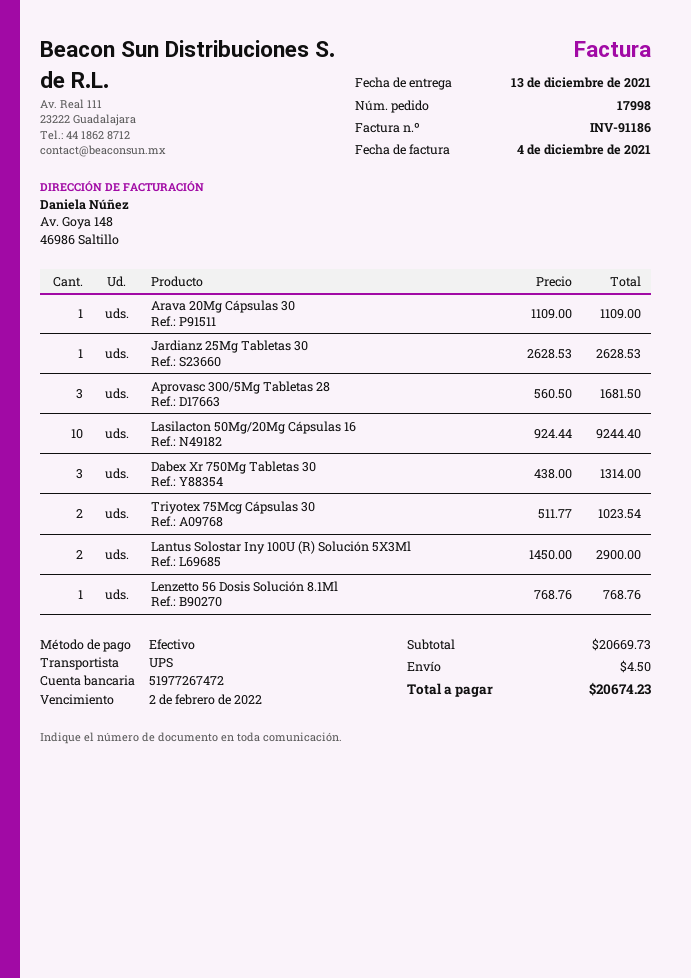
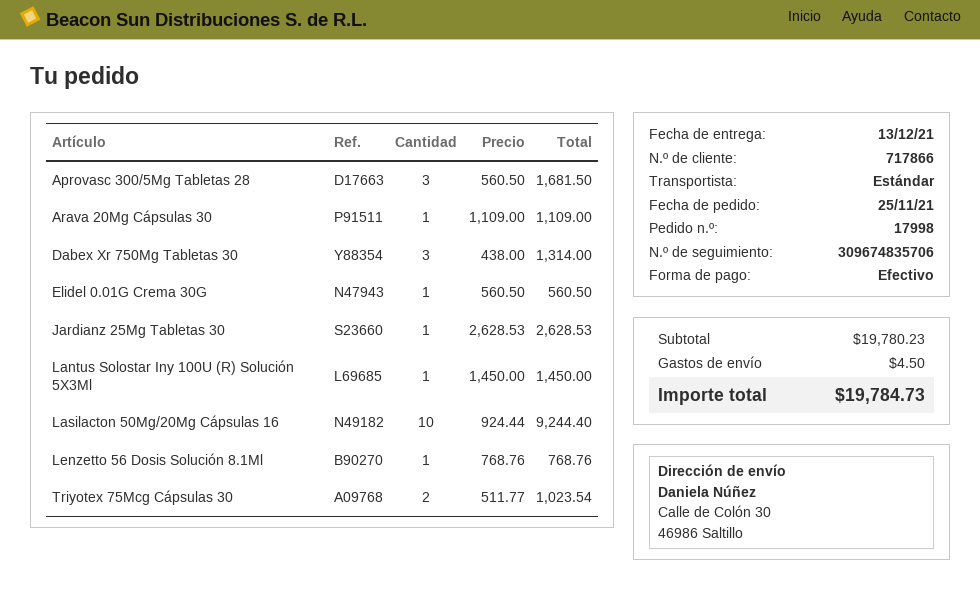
shipping method: UPS -> standard
Lantus Solostar Iny 100U (R) Solución 5X3Ml: 2 x 1450.00 = 2900.00 -> 1 x 1450.00 = 1450.00
Elidel 0.01G Crema 30G: none -> 1 x 560.50 = 560.50
subtotal: 20669.73 -> 19780.23
total: 20674.23 -> 19784.73

